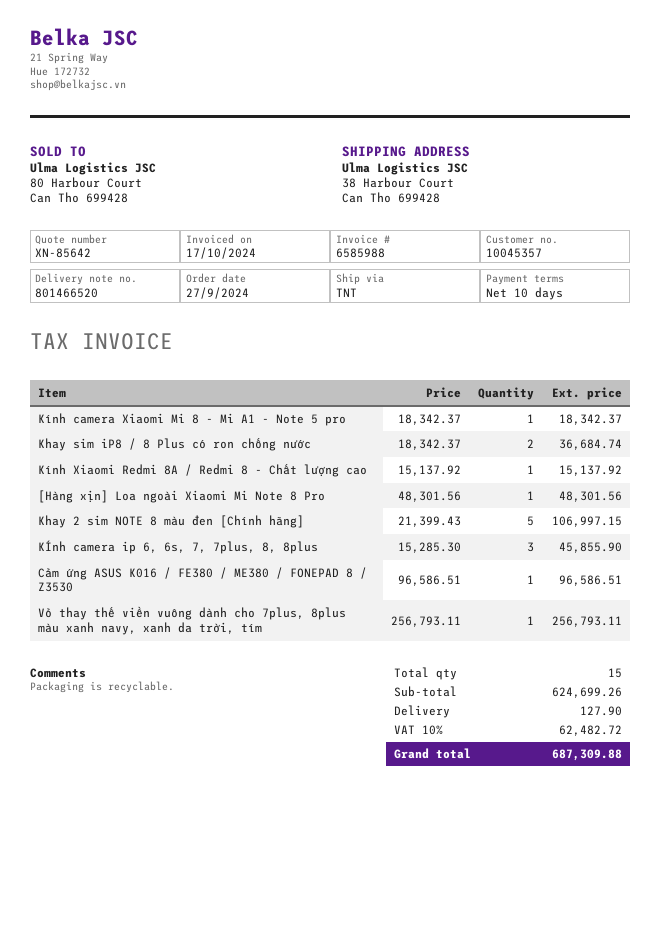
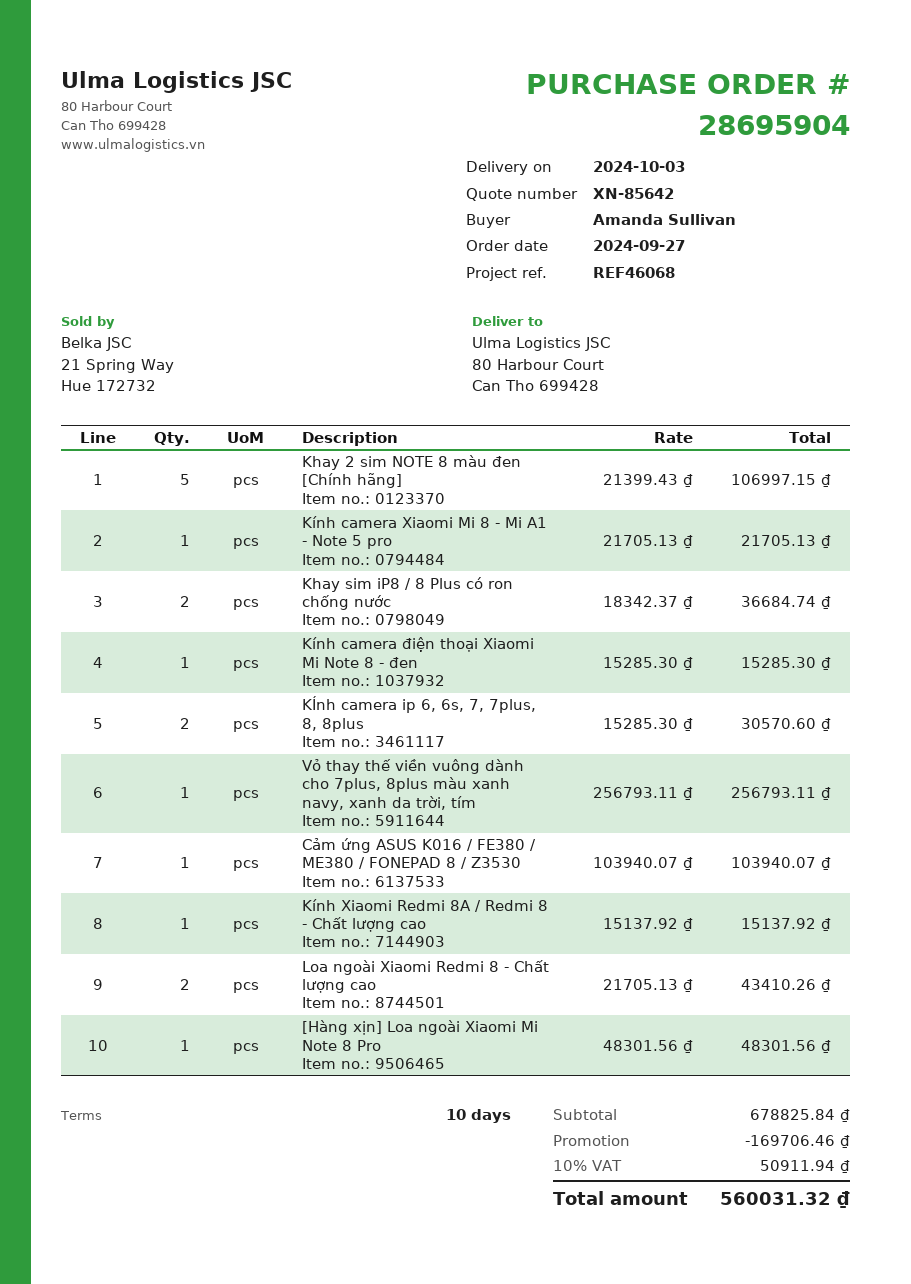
ship to: 38 Harbour Court, Can Tho 699428 -> 80 Harbour Court, Can Tho 699428
Kính camera Xiaomi Mi 8 - Mi A1 - Note 5 pro: 1 x 18342.37 = 18342.37 -> 1 x 21705.13 = 21705.13
KÍnh camera ip 6, 6s, 7, 7plus, 8, 8plus: 3 x 15285.30 = 45855.90 -> 2 x 15285.30 = 30570.60
Cảm ứng ASUS K016 / FE380 / ME380 / FONEPAD 8 / Z3530: 1 x 96586.51 = 96586.51 -> 1 x 103940.07 = 103940.07
Kính camera điện thoại Xiaomi Mi Note 8 - đen: none -> 1 x 15285.30 = 15285.30
Loa ngoài Xiaomi Redmi 8 - Chất lượng cao: none -> 2 x 21705.13 = 43410.26
subtotal: 624699.26 -> 678825.84
discount: none -> 169706.46
shipping: 127.90 -> none
tax: 10% = 62482.72 -> 10% = 50911.94
total: 687309.88 -> 560031.32

